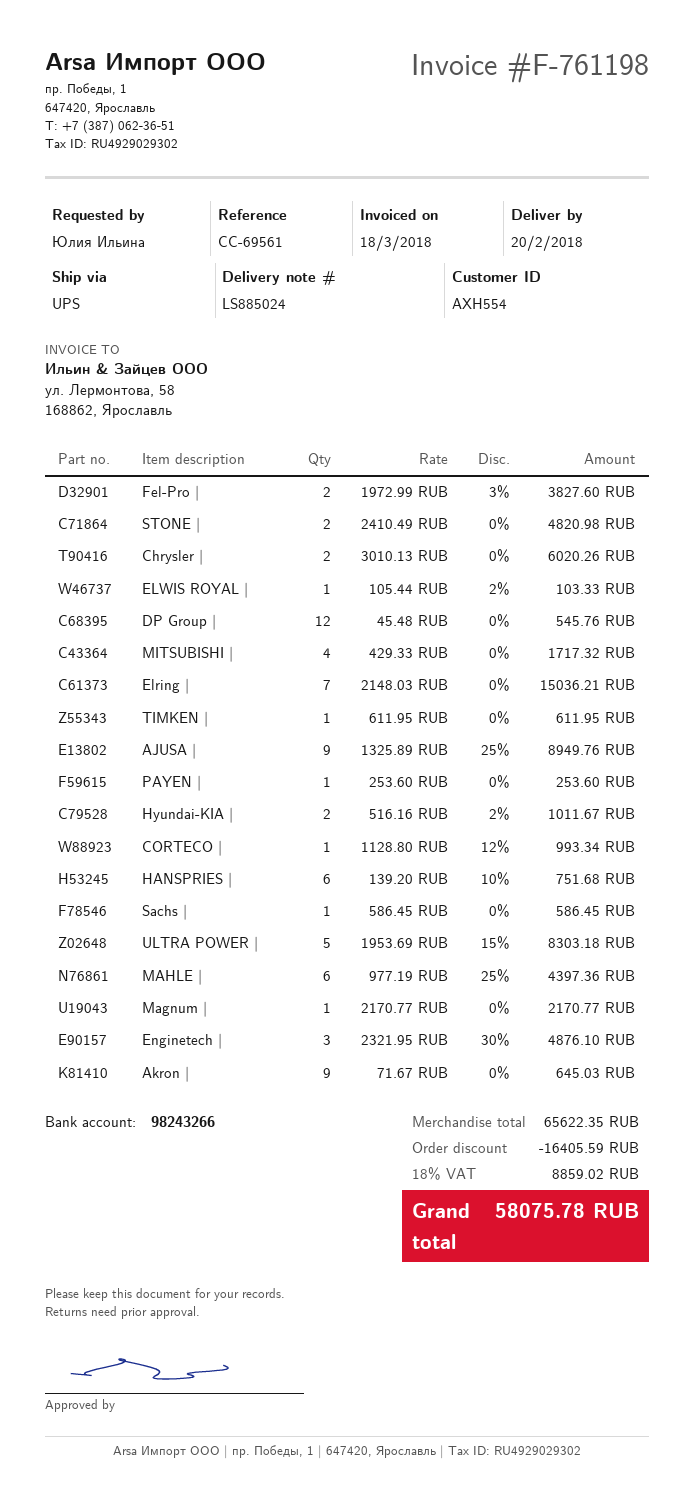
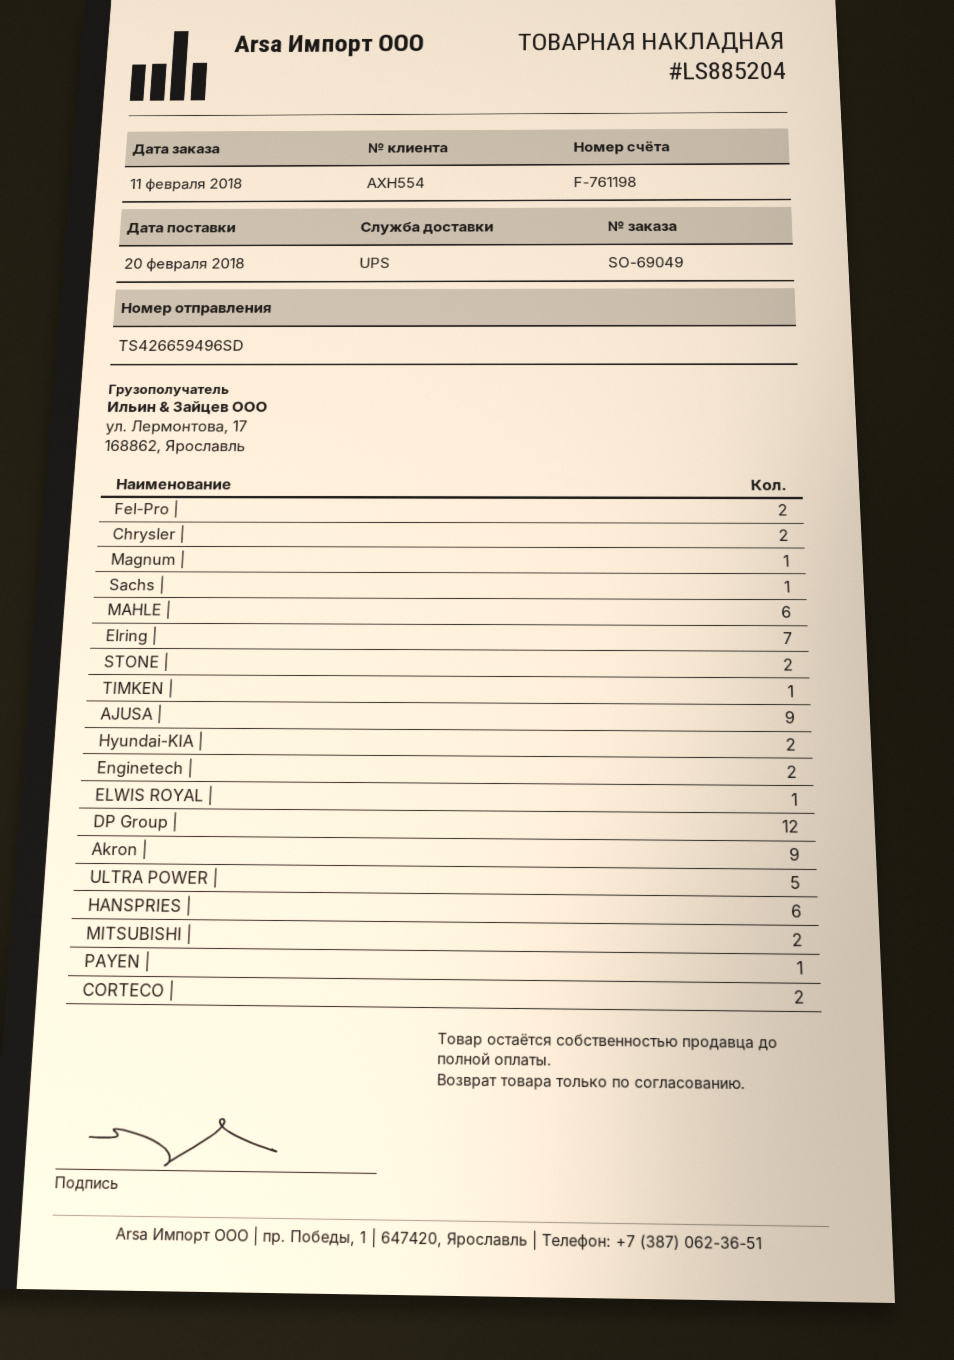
delivery note number: LS885024 -> LS885204
MITSUBISHI |: 4 -> 2
CORTECO |: 1 -> 2
Enginetech |: 3 -> 2

